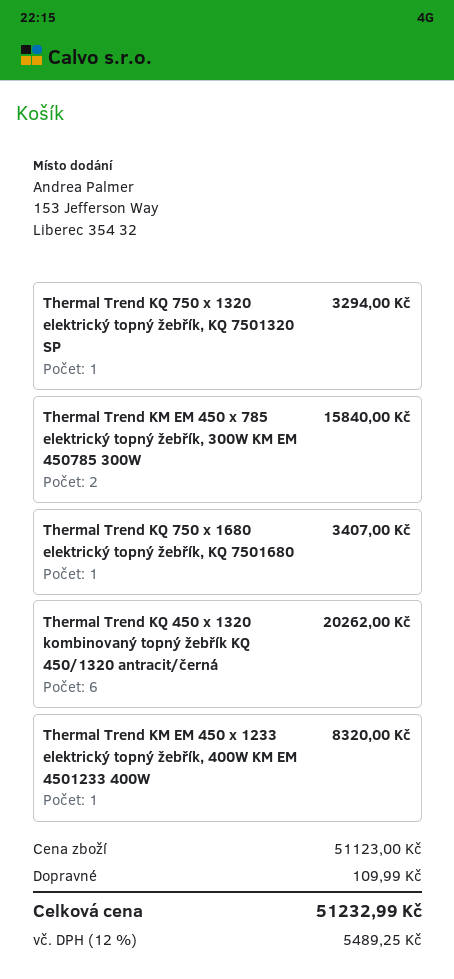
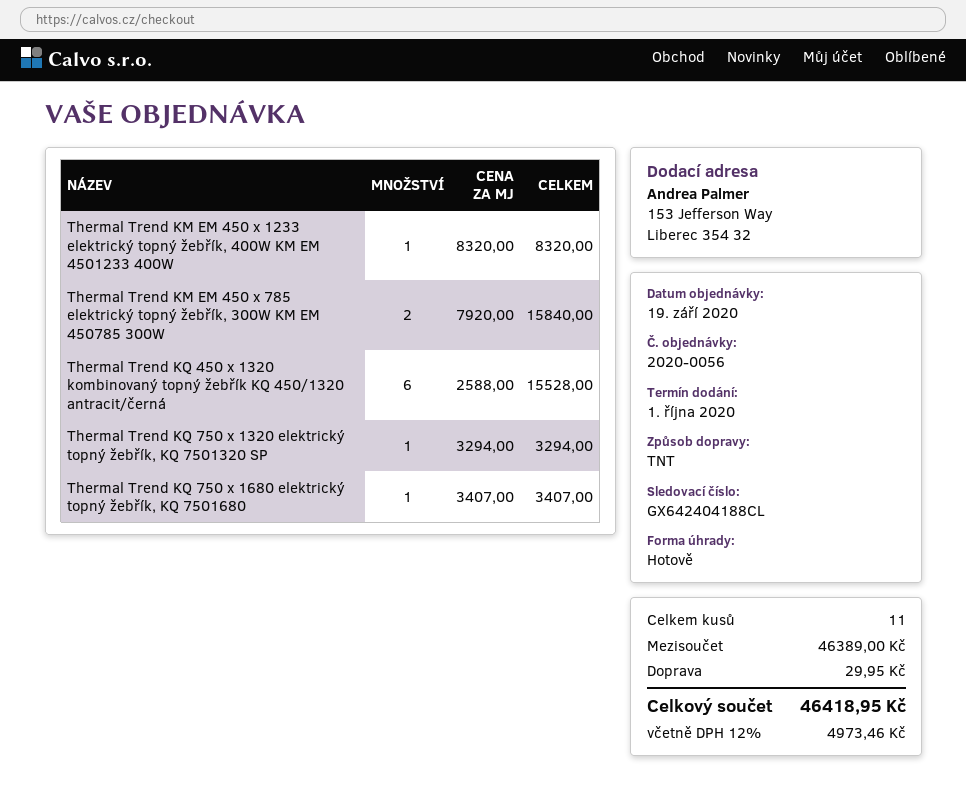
Thermal Trend KQ 450 x 1320 kombinovaný topný žebřík KQ 450/1320 antracit/černá: 6 for 20262.00 -> 6 for 15528.00
subtotal: 51123.00 -> 46389.00
shipping: 109.99 -> 29.95
tax: 12% = 5489.25 -> 12% = 4973.46
total: 51232.99 -> 46418.95

